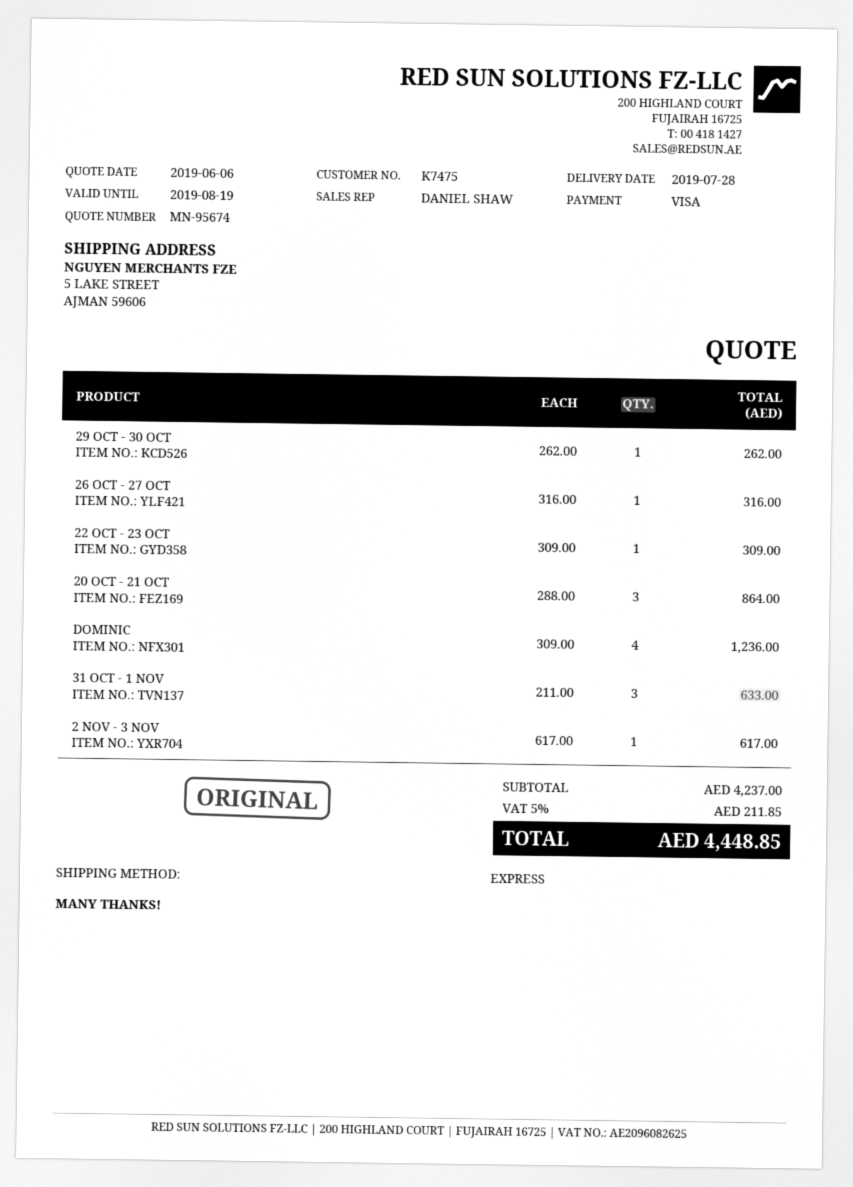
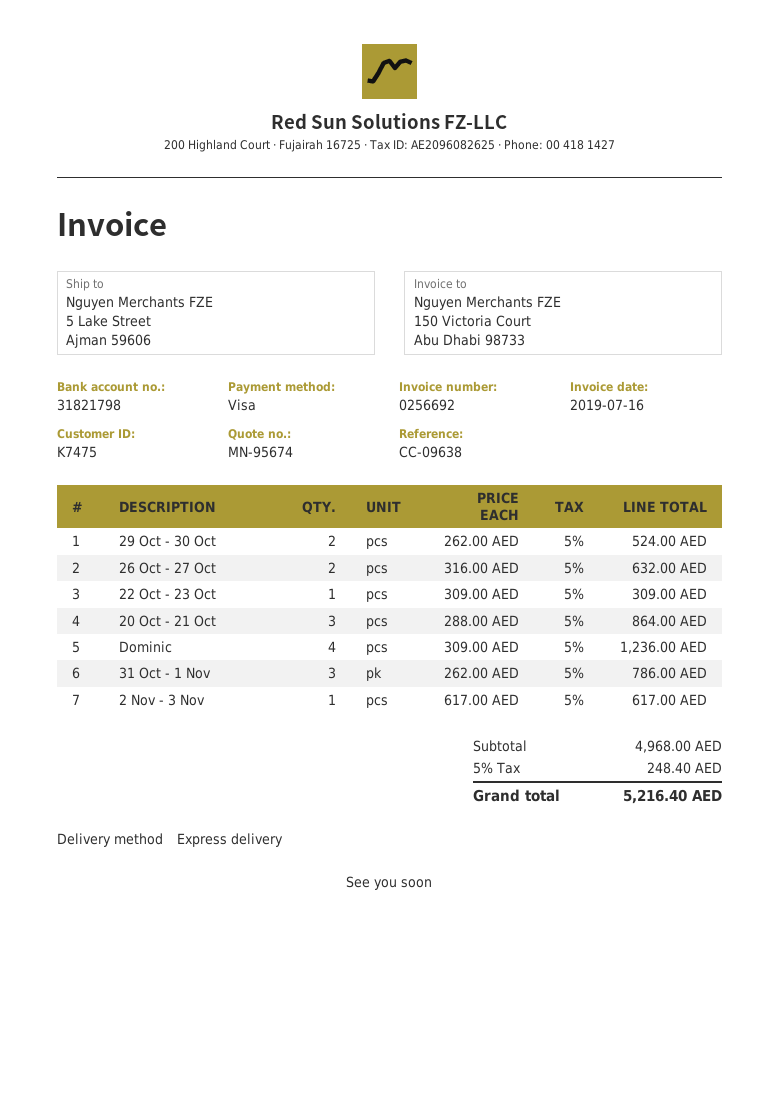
29 OCT - 30 OCT: 1 x 262.00 = 262.00 -> 2 x 262.00 = 524.00
26 OCT - 27 OCT: 1 x 316.00 = 316.00 -> 2 x 316.00 = 632.00
31 OCT - 1 NOV: 3 x 211.00 = 633.00 -> 3 x 262.00 = 786.00
subtotal: 4237.00 -> 4968.00
tax: 5% = 211.85 -> 5% = 248.40
total: 4448.85 -> 5216.40

